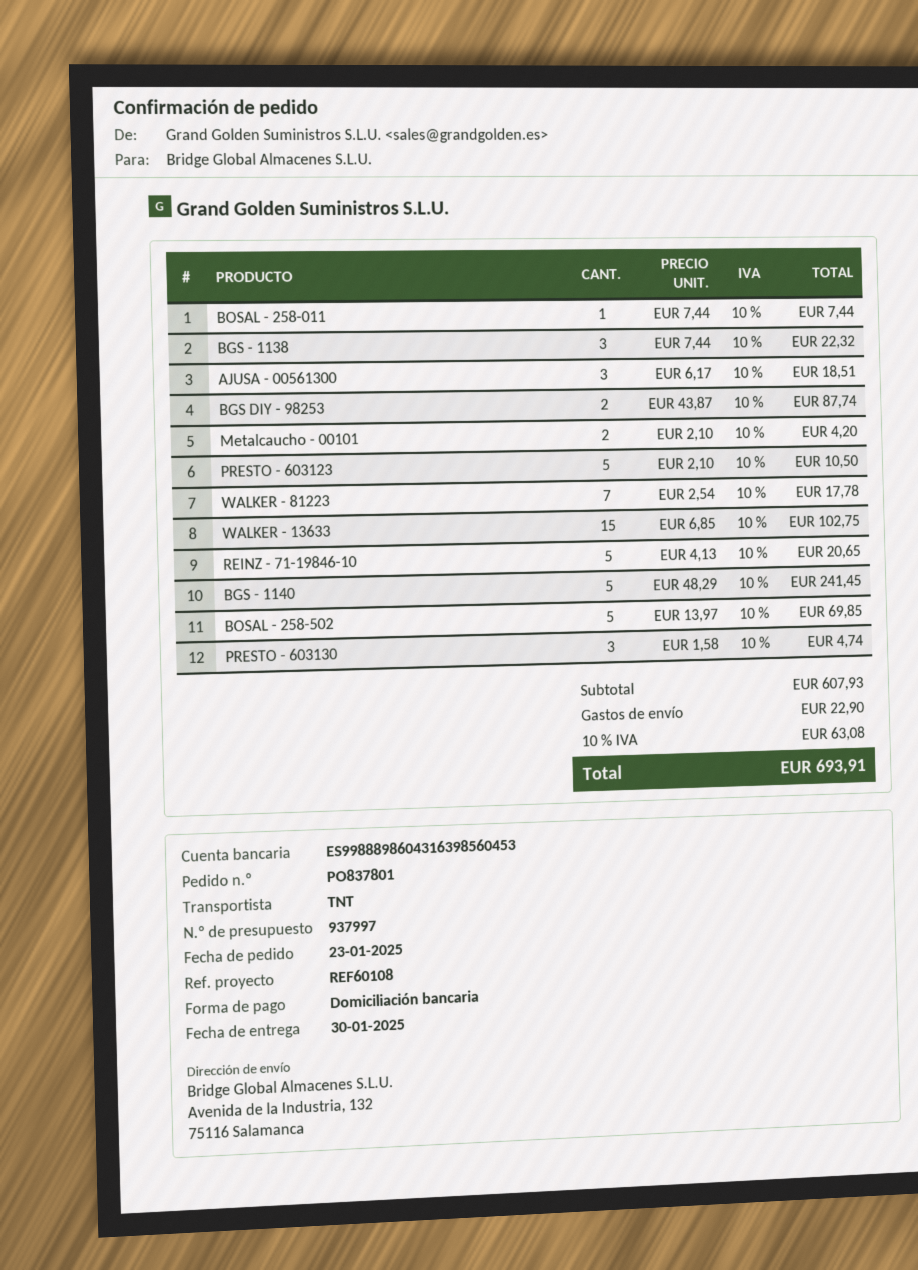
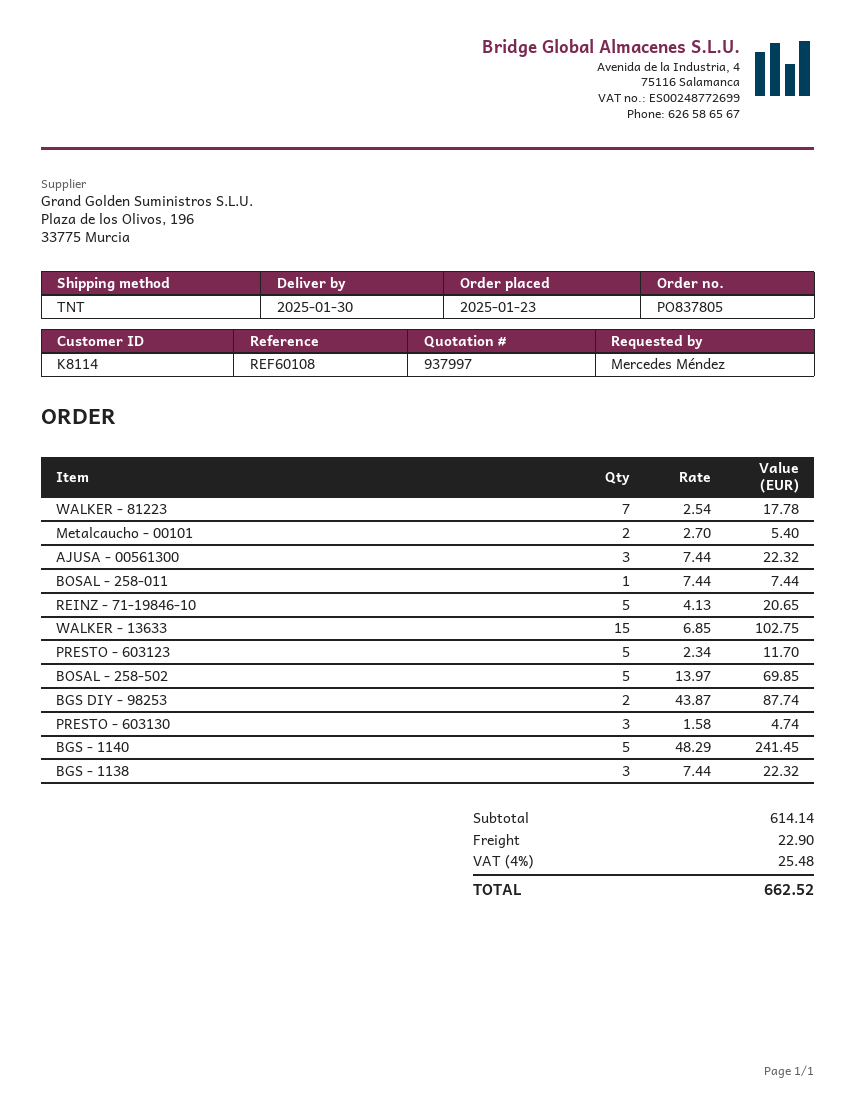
order number: PO837801 -> PO837805
AJUSA - 00561300: 3 x 6.17 = 18.51 -> 3 x 7.44 = 22.32
Metalcaucho - 00101: 2 x 2.10 = 4.20 -> 2 x 2.70 = 5.40
PRESTO - 603123: 5 x 2.10 = 10.50 -> 5 x 2.34 = 11.70
subtotal: 607.93 -> 614.14
tax: 10% = 63.08 -> 4% = 25.48
total: 693.91 -> 662.52

